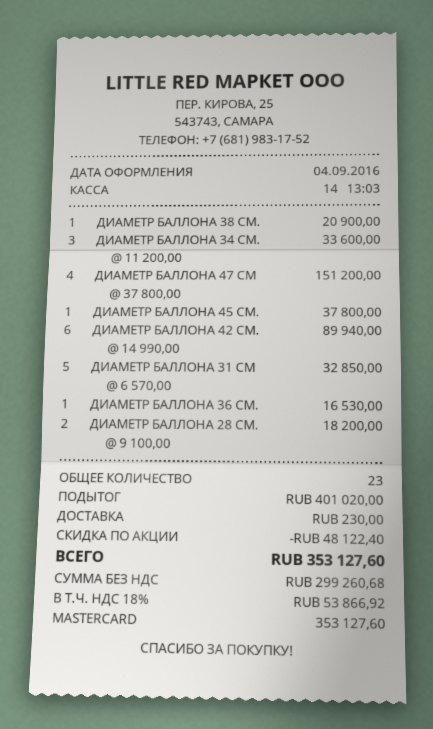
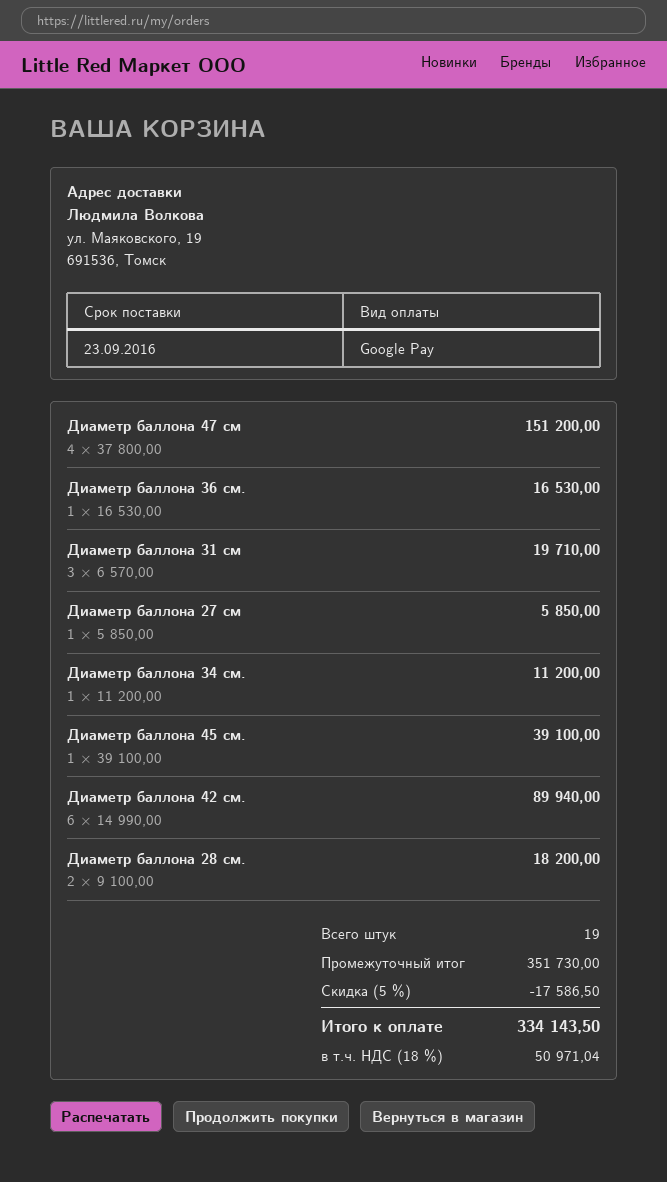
payment method: Mastercard -> Google Pay
ДИАМЕТР БАЛЛОНА 38 СМ.: 1 x 20900.00 = 20900.00 -> none
ДИАМЕТР БАЛЛОНА 34 СМ.: 3 x 11200.00 = 33600.00 -> 1 x 11200.00 = 11200.00
ДИАМЕТР БАЛЛОНА 45 СМ.: 1 x 37800.00 = 37800.00 -> 1 x 39100.00 = 39100.00
ДИАМЕТР БАЛЛОНА 31 СМ: 5 x 6570.00 = 32850.00 -> 3 x 6570.00 = 19710.00
Диаметр баллона 27 см: none -> 1 x 5850.00 = 5850.00
total quantity: 23 -> 19
subtotal: 401020.00 -> 351730.00
discount: 48122.40 -> 17586.50
shipping: 230.00 -> none
tax: 18% = 53866.92 -> 18% = 50971.04
total: 353127.60 -> 334143.50

